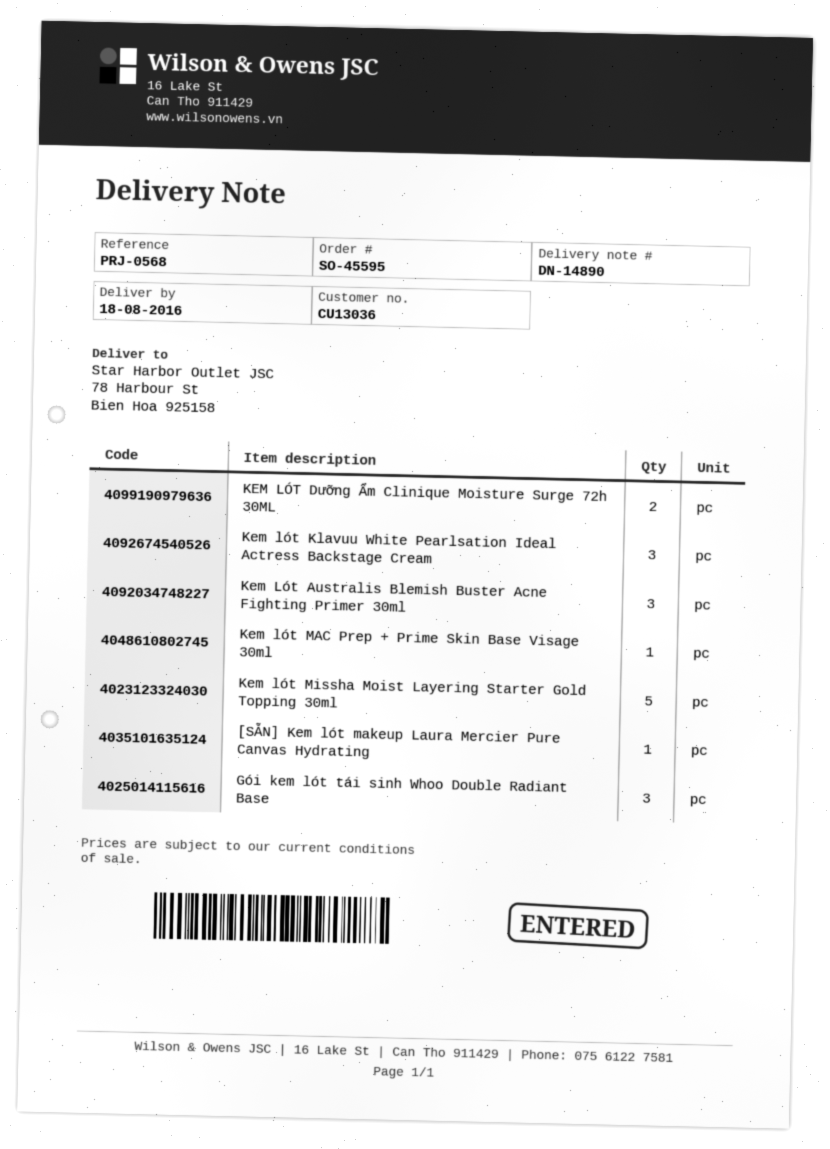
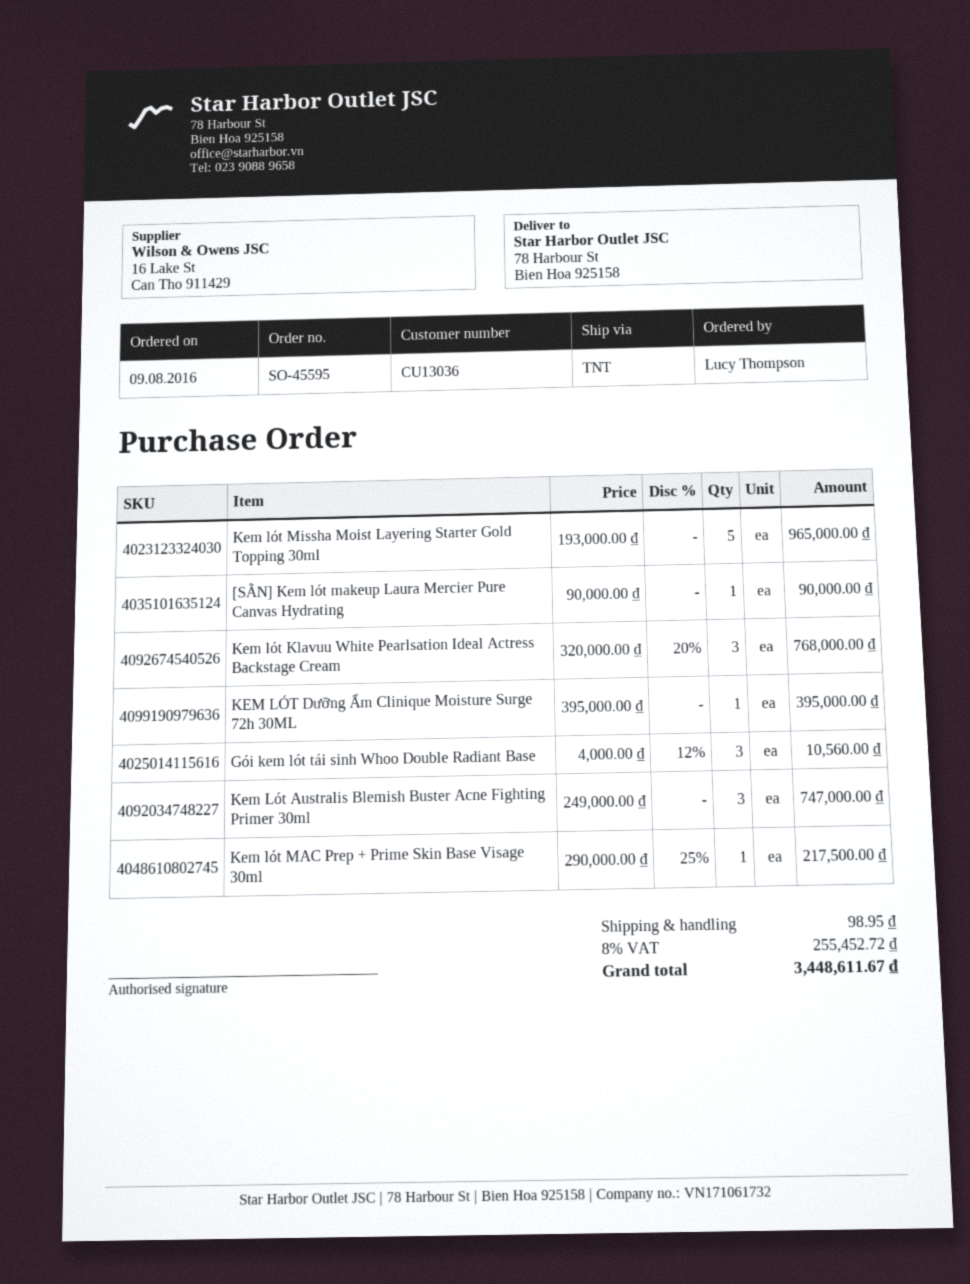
KEM LÓT Dưỡng Ẩm Clinique Moisture Surge 72h 30ML: 2 -> 1

